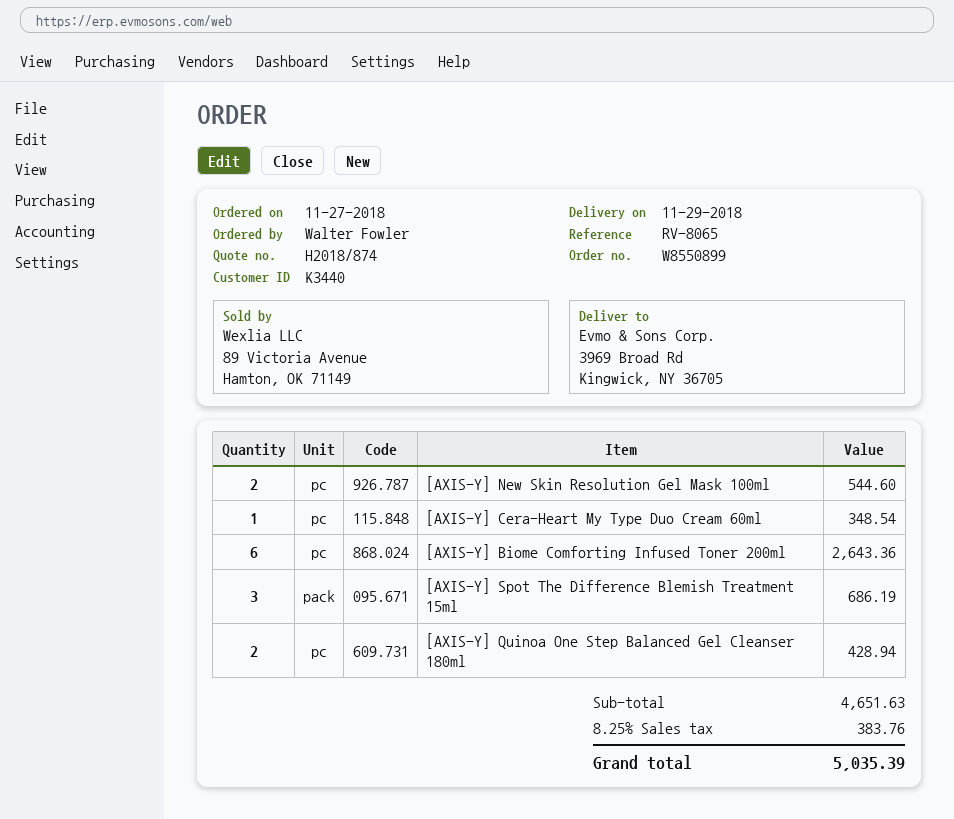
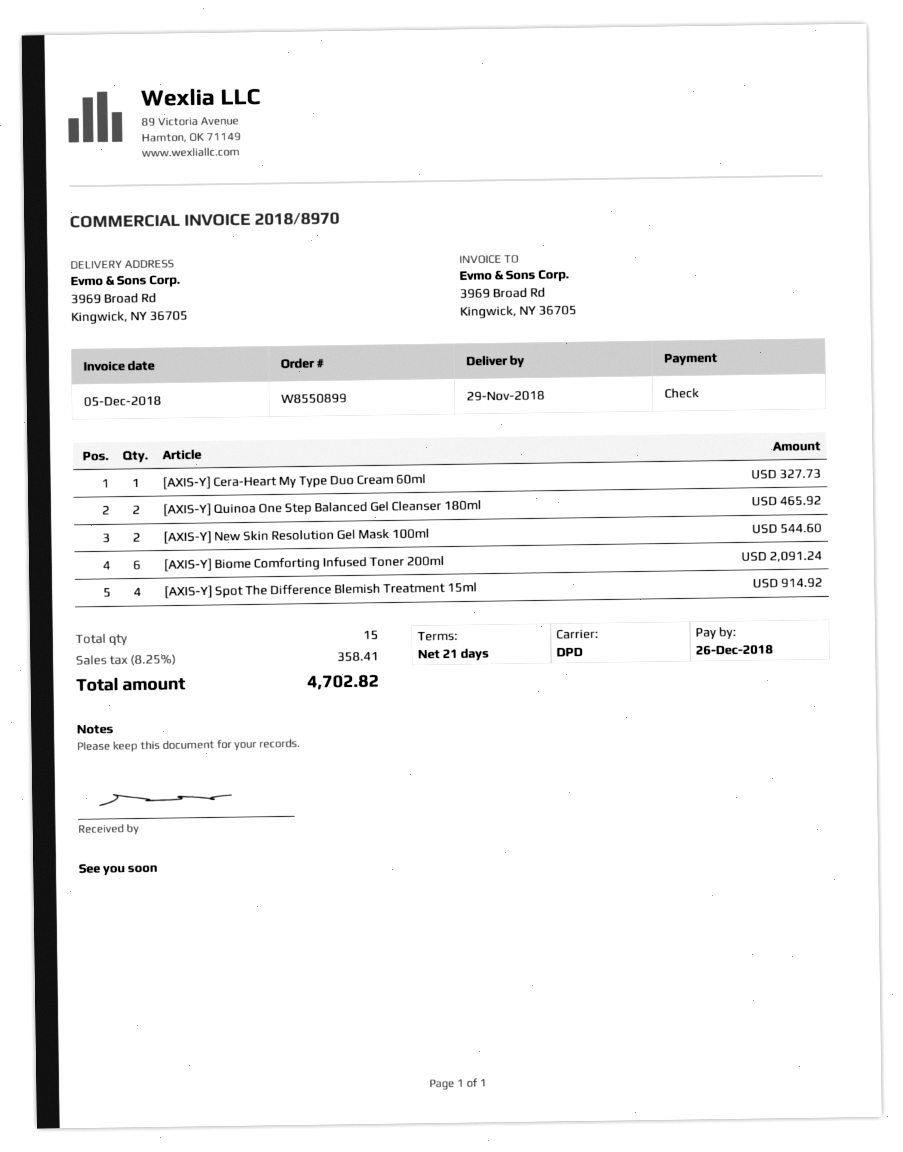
[AXIS-Y] Cera-Heart My Type Duo Cream 60ml: 1 for 348.54 -> 1 for 327.73
[AXIS-Y] Biome Comforting Infused Toner 200ml: 6 for 2643.36 -> 6 for 2091.24
[AXIS-Y] Spot The Difference Blemish Treatment 15ml: 3 for 686.19 -> 4 for 914.92
[AXIS-Y] Quinoa One Step Balanced Gel Cleanser 180ml: 2 for 428.94 -> 2 for 465.92
tax: 8.25% = 383.76 -> 8.25% = 358.41
total: 5035.39 -> 4702.82

